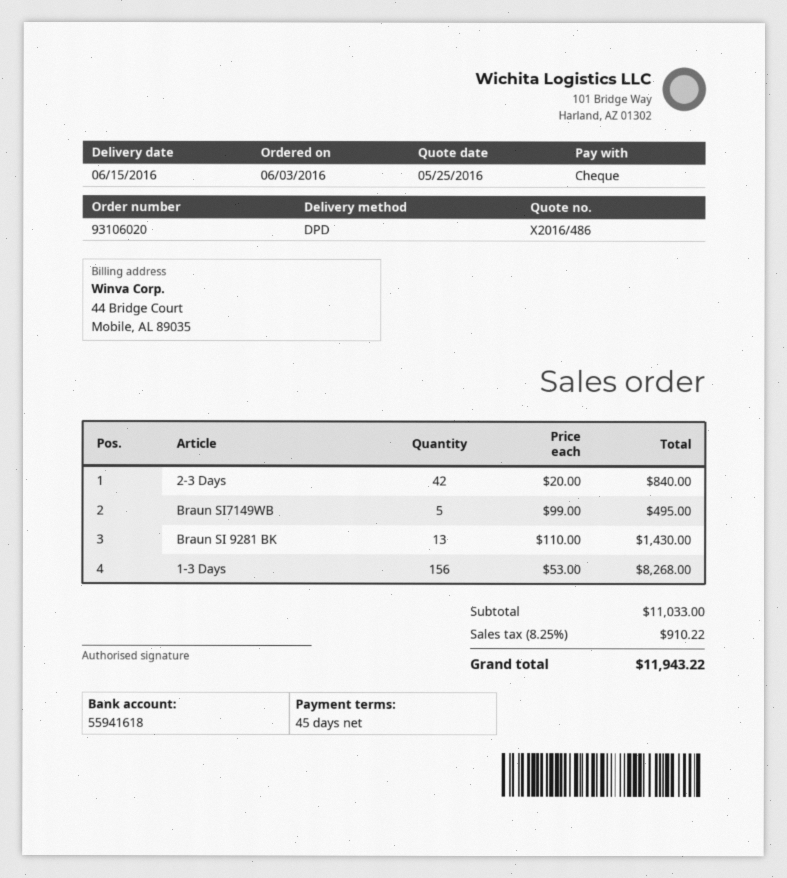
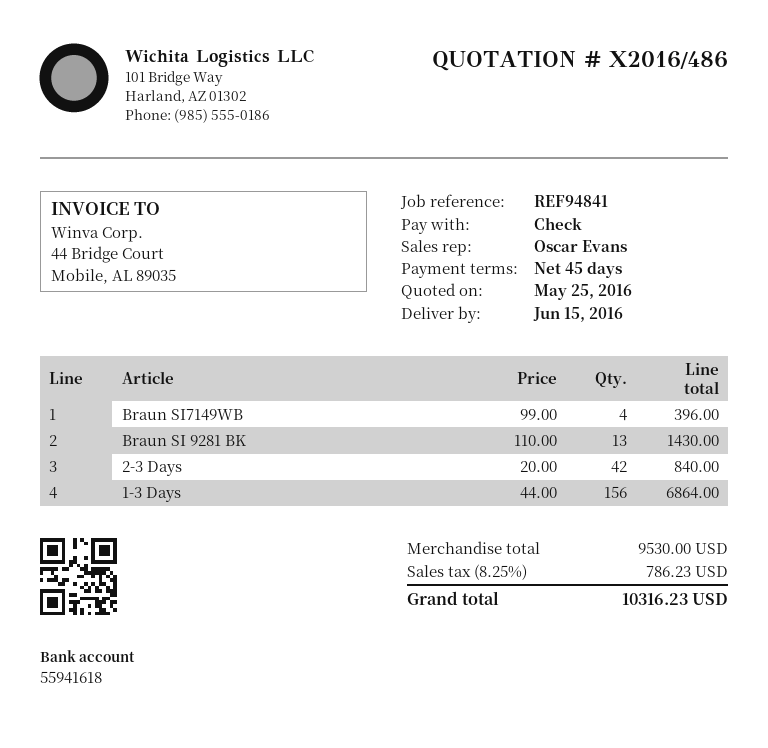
Braun SI7149WB: 5 x 99.00 = 495.00 -> 4 x 99.00 = 396.00
1-3 Days: 156 x 53.00 = 8268.00 -> 156 x 44.00 = 6864.00
subtotal: 11033.00 -> 9530.00
tax: 8.25% = 910.22 -> 8.25% = 786.23
total: 11943.22 -> 10316.23

